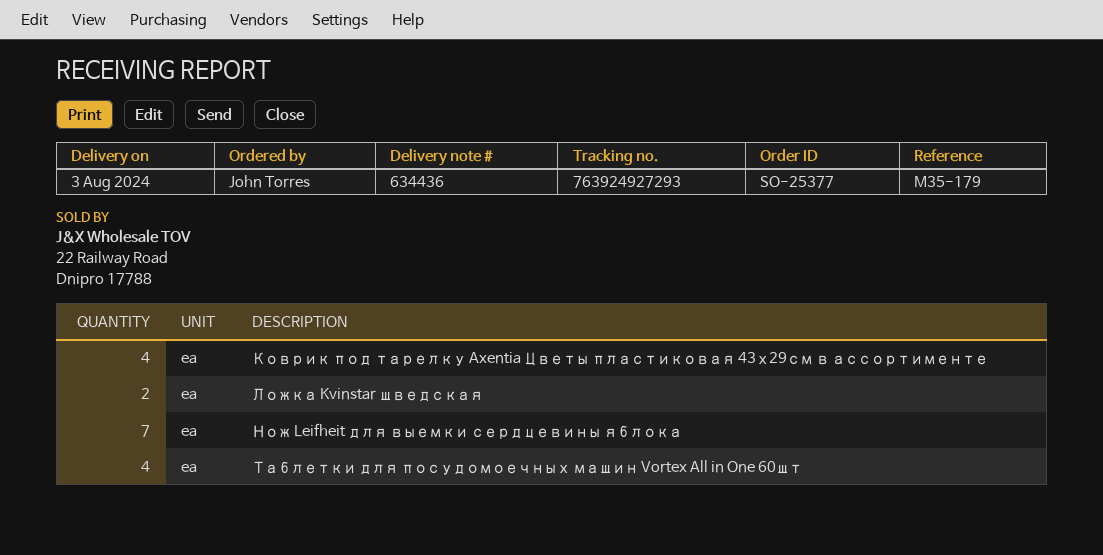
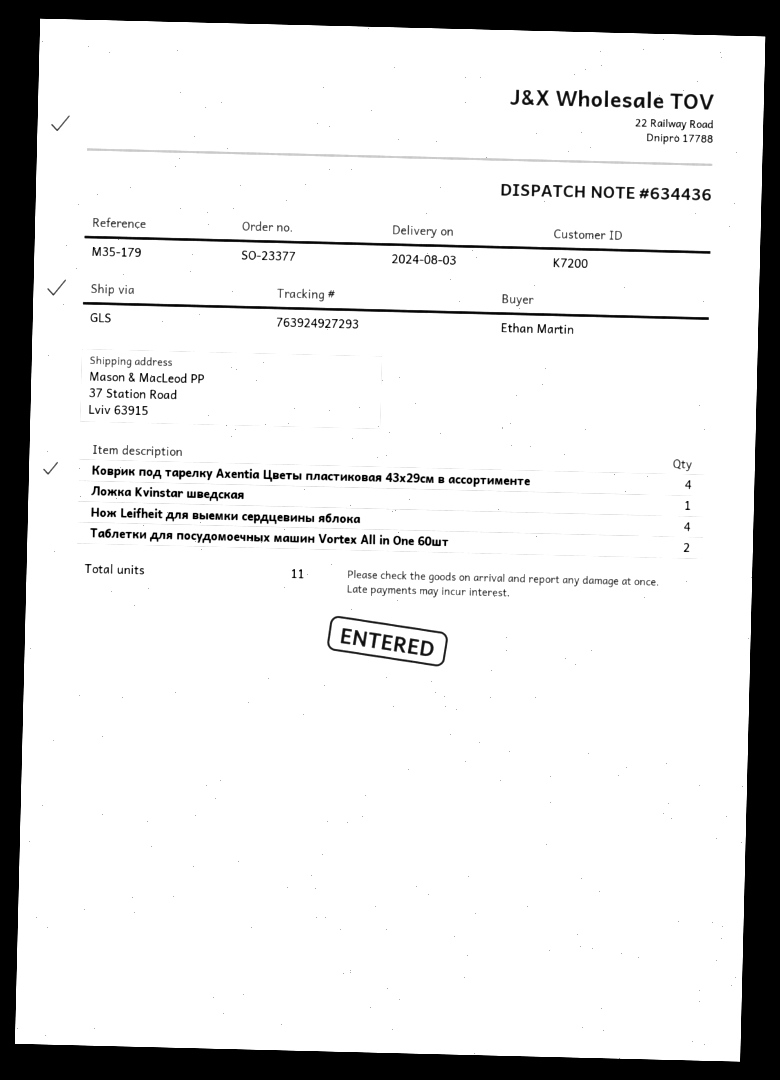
order number: SO-25377 -> SO-23377
ordered by: John Torres -> Ethan Martin
Ложка Kvinstar шведская: 2 -> 1
Нож Leifheit для выемки сердцевины яблока: 7 -> 4
Таблетки для посудомоечных машин Vortex All in One 60шт: 4 -> 2

